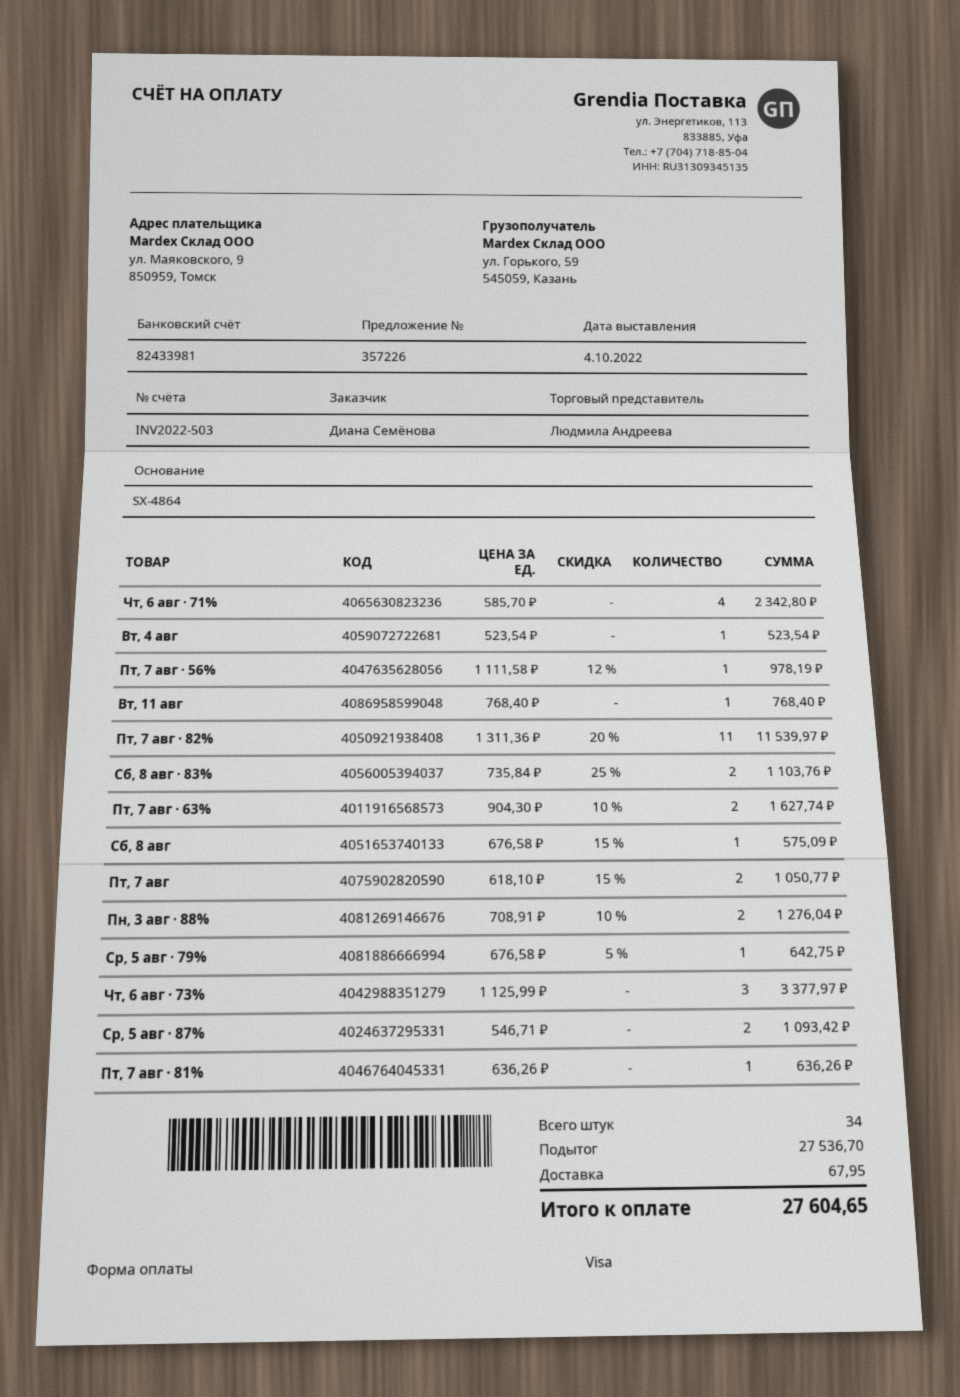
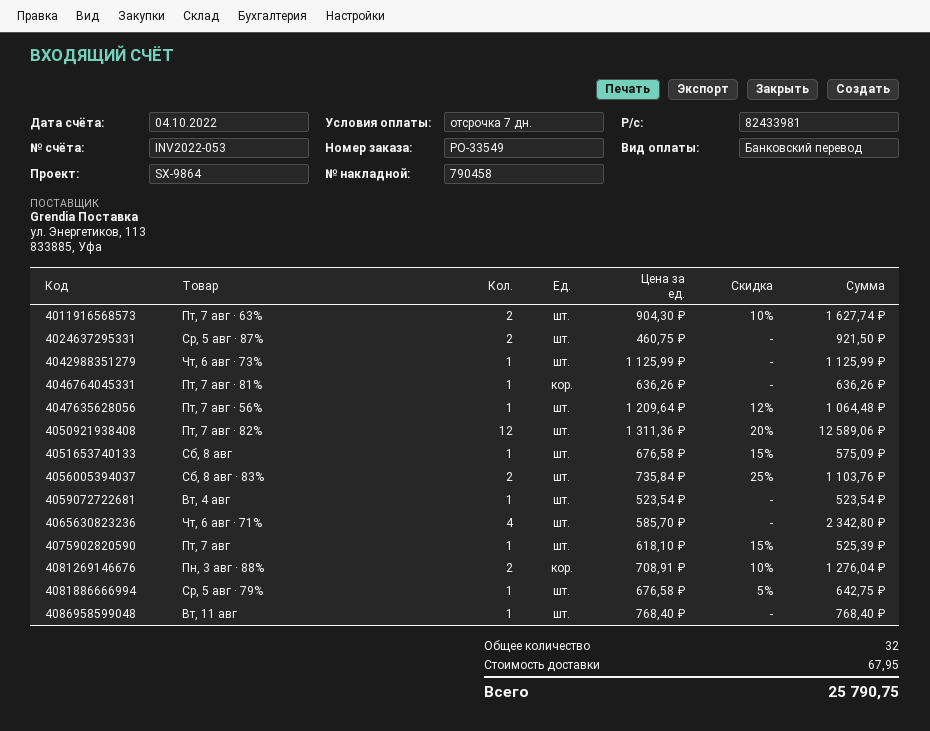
invoice number: INV2022-503 -> INV2022-053
reference: SX-4864 -> SX-9864
payment method: Visa -> bank transfer
Пт, 7 авг · 56%: 1 x 1111.58 - 12% = 978.19 -> 1 x 1209.64 - 12% = 1064.48
Пт, 7 авг · 82%: 11 x 1311.36 - 20% = 11539.97 -> 12 x 1311.36 - 20% = 12589.06
Пт, 7 авг: 2 x 618.10 - 15% = 1050.77 -> 1 x 618.10 - 15% = 525.39
Чт, 6 авг · 73%: 3 x 1125.99 = 3377.97 -> 1 x 1125.99 = 1125.99
Ср, 5 авг · 87%: 2 x 546.71 = 1093.42 -> 2 x 460.75 = 921.50
total quantity: 34 -> 32
total: 27604.65 -> 25790.75

